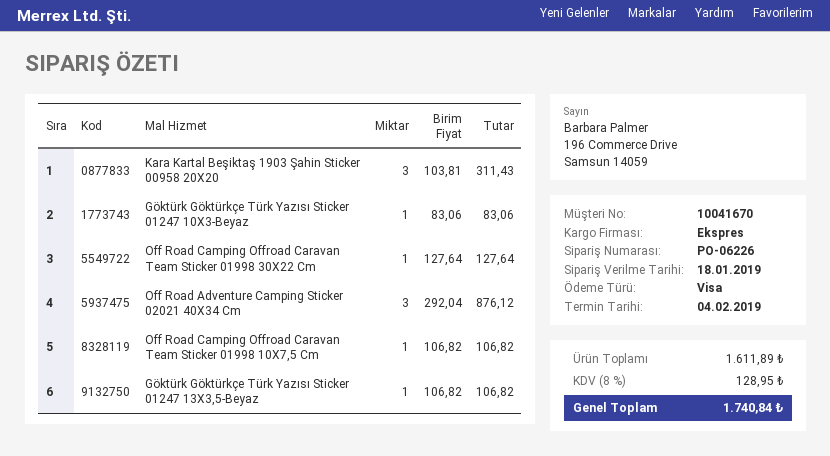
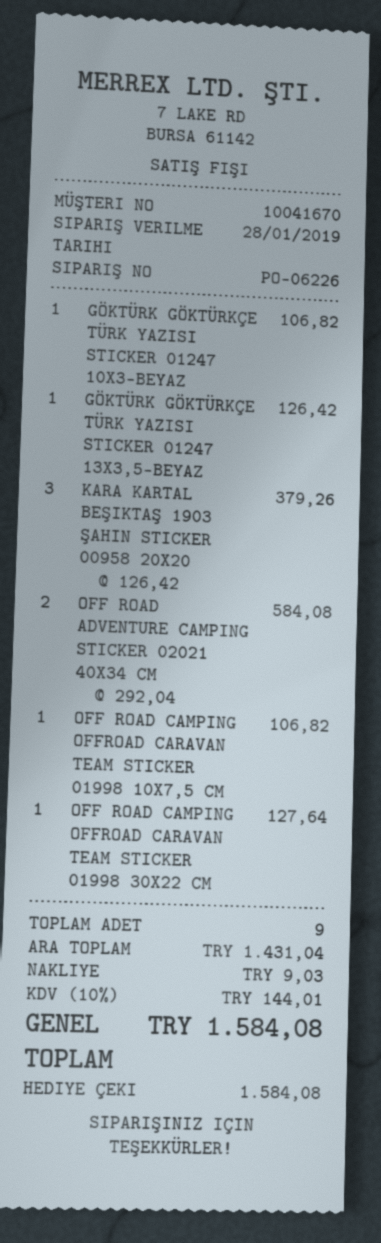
order date: 2019-01-18 -> 2019-01-28
payment method: Visa -> gift card
Kara Kartal Beşiktaş 1903 Şahin Sticker 00958 20X20: 3 x 103.81 = 311.43 -> 3 x 126.42 = 379.26
Göktürk Göktürkçe Türk Yazısı Sticker 01247 10X3-Beyaz: 1 x 83.06 = 83.06 -> 1 x 106.82 = 106.82
Off Road Adventure Camping Sticker 02021 40X34 Cm: 3 x 292.04 = 876.12 -> 2 x 292.04 = 584.08
Göktürk Göktürkçe Türk Yazısı Sticker 01247 13X3,5-Beyaz: 1 x 106.82 = 106.82 -> 1 x 126.42 = 126.42
subtotal: 1611.89 -> 1431.04
shipping: none -> 9.03
tax: 8% = 128.95 -> 10% = 144.01
total: 1740.84 -> 1584.08

